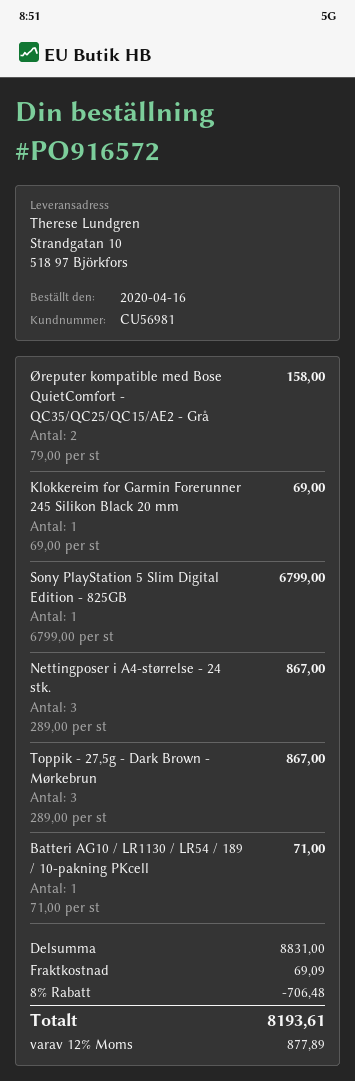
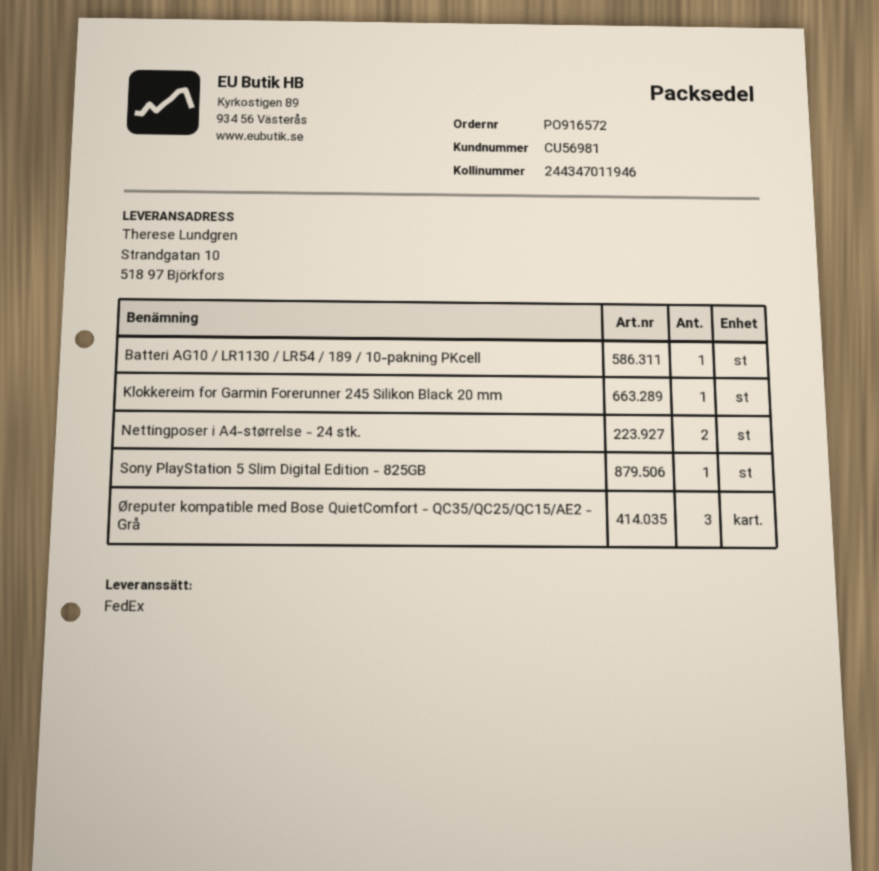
Øreputer kompatible med Bose QuietComfort - QC35/QC25/QC15/AE2 - Grå: 2 -> 3
Nettingposer i A4-størrelse - 24 stk.: 3 -> 2
Toppik - 27,5g - Dark Brown - Mørkebrun: 3 -> none

